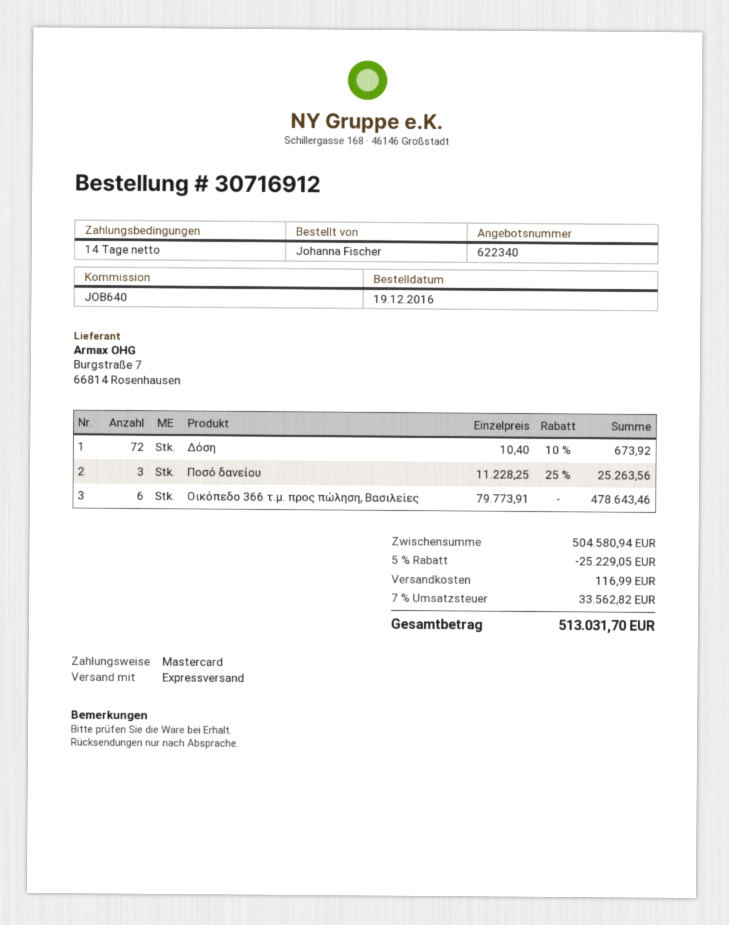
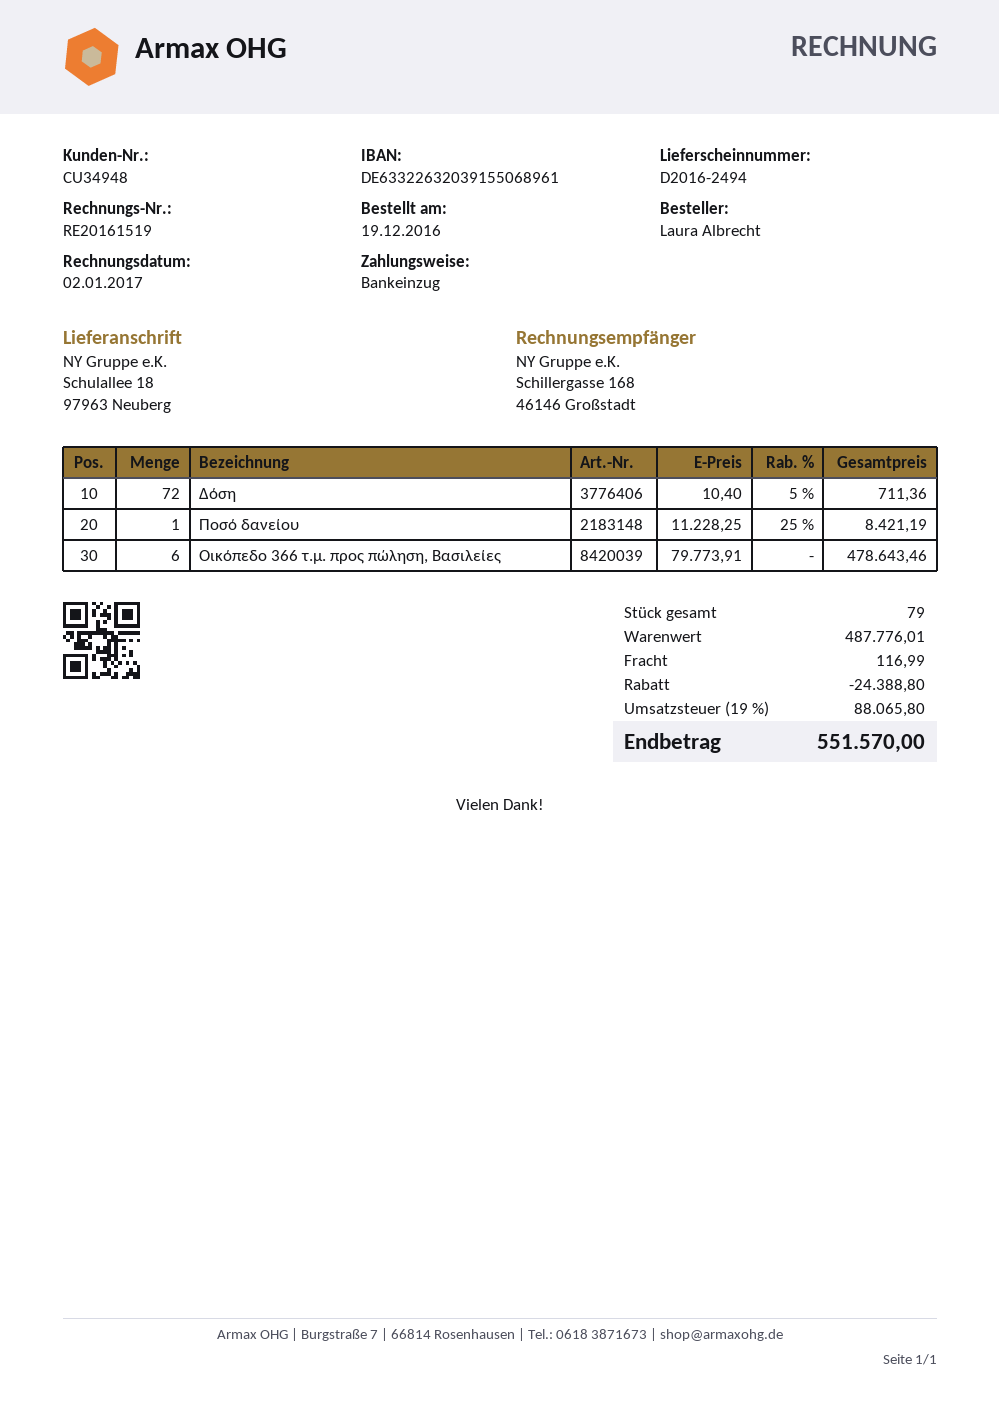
ordered by: Johanna Fischer -> Laura Albrecht
payment method: Mastercard -> direct debit
Δόση: 72 x 10.40 - 10% = 673.92 -> 72 x 10.40 - 5% = 711.36
Ποσό δανείου: 3 x 11228.25 - 25% = 25263.56 -> 1 x 11228.25 - 25% = 8421.19
subtotal: 504580.94 -> 487776.01
discount: 25229.05 -> 24388.80
tax: 7% = 33562.82 -> 19% = 88065.80
total: 513031.70 -> 551570.00

